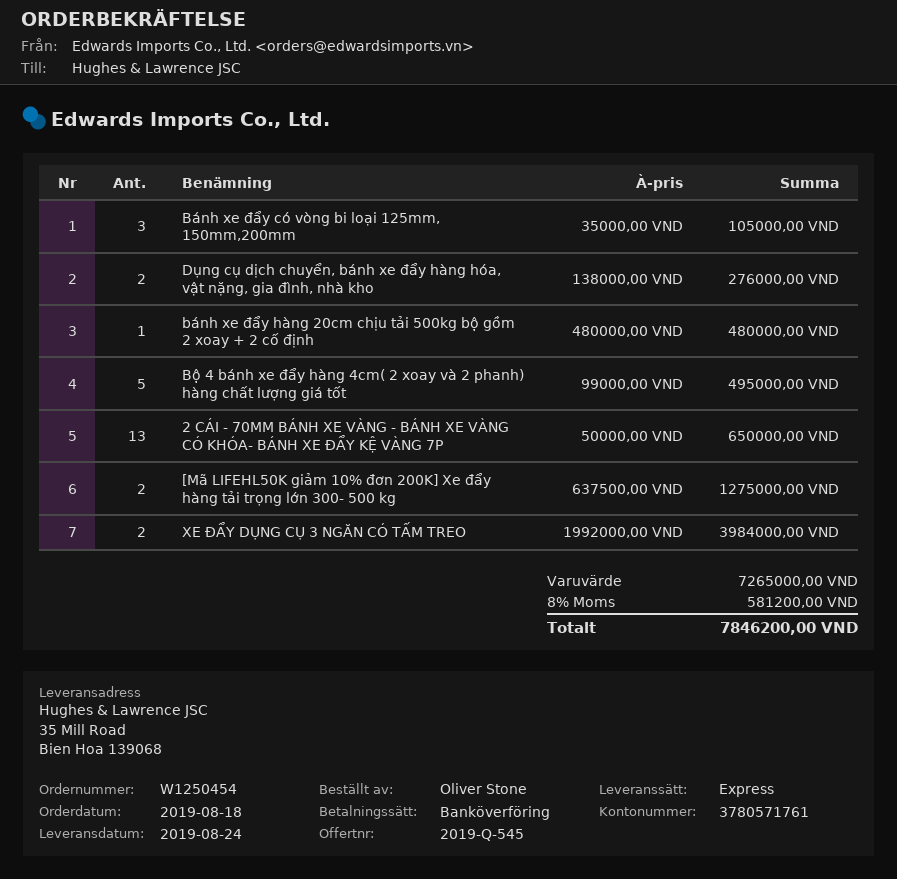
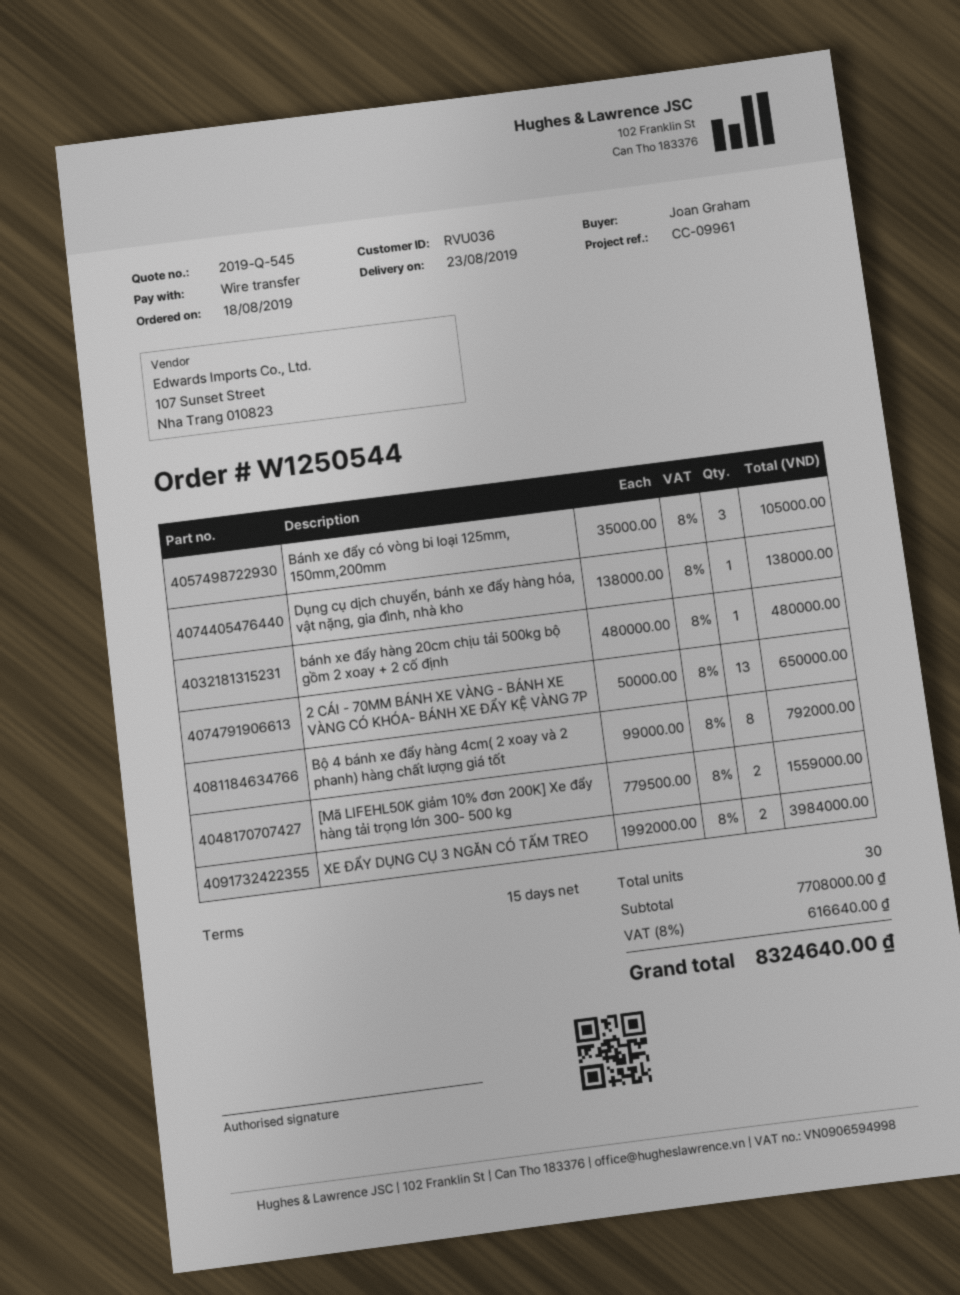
order number: W1250454 -> W1250544
delivery date: 2019-08-24 -> 2019-08-23
ordered by: Oliver Stone -> Joan Graham
Dụng cụ dịch chuyển, bánh xe đẩy hàng hóa, vật nặng, gia đình, nhà kho: 2 x 138000.00 = 276000.00 -> 1 x 138000.00 = 138000.00
Bộ 4 bánh xe đẩy hàng 4cm( 2 xoay và 2 phanh) hàng chất lượng giá tốt: 5 x 99000.00 = 495000.00 -> 8 x 99000.00 = 792000.00
[Mã LIFEHL50K giảm 10% đơn 200K] Xe đẩy hàng tải trọng lớn 300- 500 kg: 2 x 637500.00 = 1275000.00 -> 2 x 779500.00 = 1559000.00
subtotal: 7265000.00 -> 7708000.00
tax: 8% = 581200.00 -> 8% = 616640.00
total: 7846200.00 -> 8324640.00

